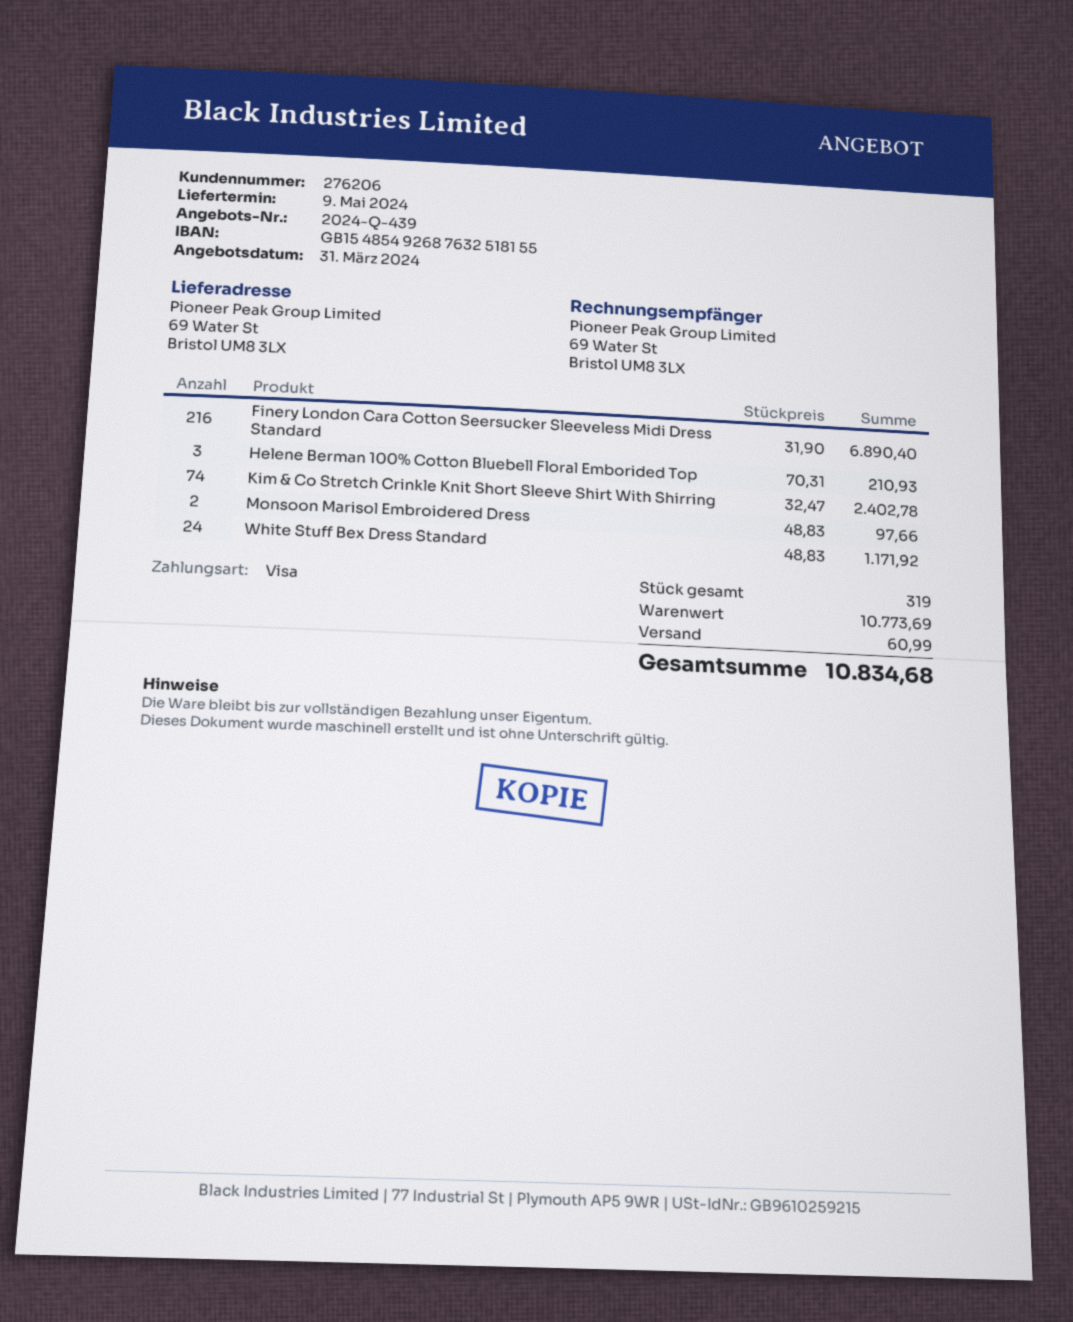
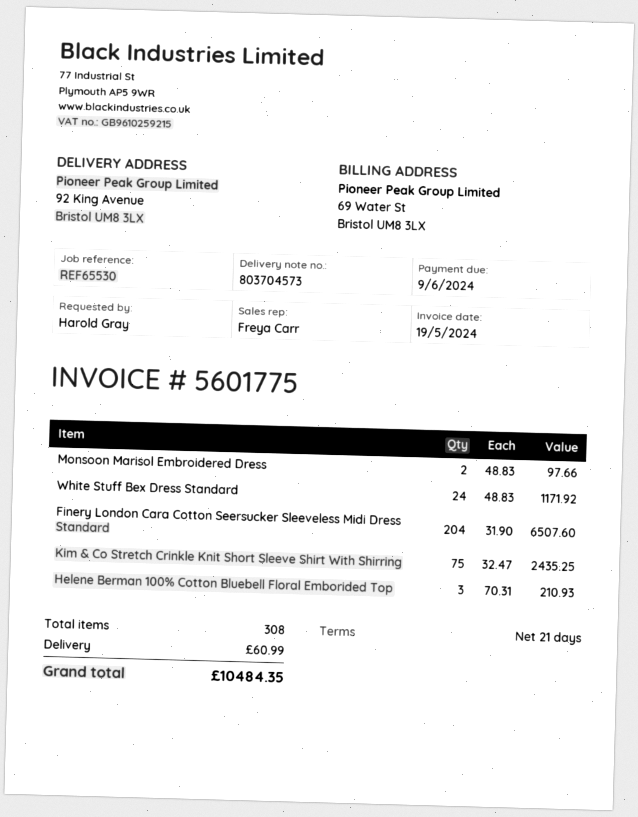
ship to: 69 Water St, Bristol UM8 3LX -> 92 King Avenue, Bristol UM8 3LX
Finery London Cara Cotton Seersucker Sleeveless Midi Dress Standard: 216 x 31.90 = 6890.40 -> 204 x 31.90 = 6507.60
Kim & Co Stretch Crinkle Knit Short Sleeve Shirt With Shirring: 74 x 32.47 = 2402.78 -> 75 x 32.47 = 2435.25
total quantity: 319 -> 308
total: 10834.68 -> 10484.35

